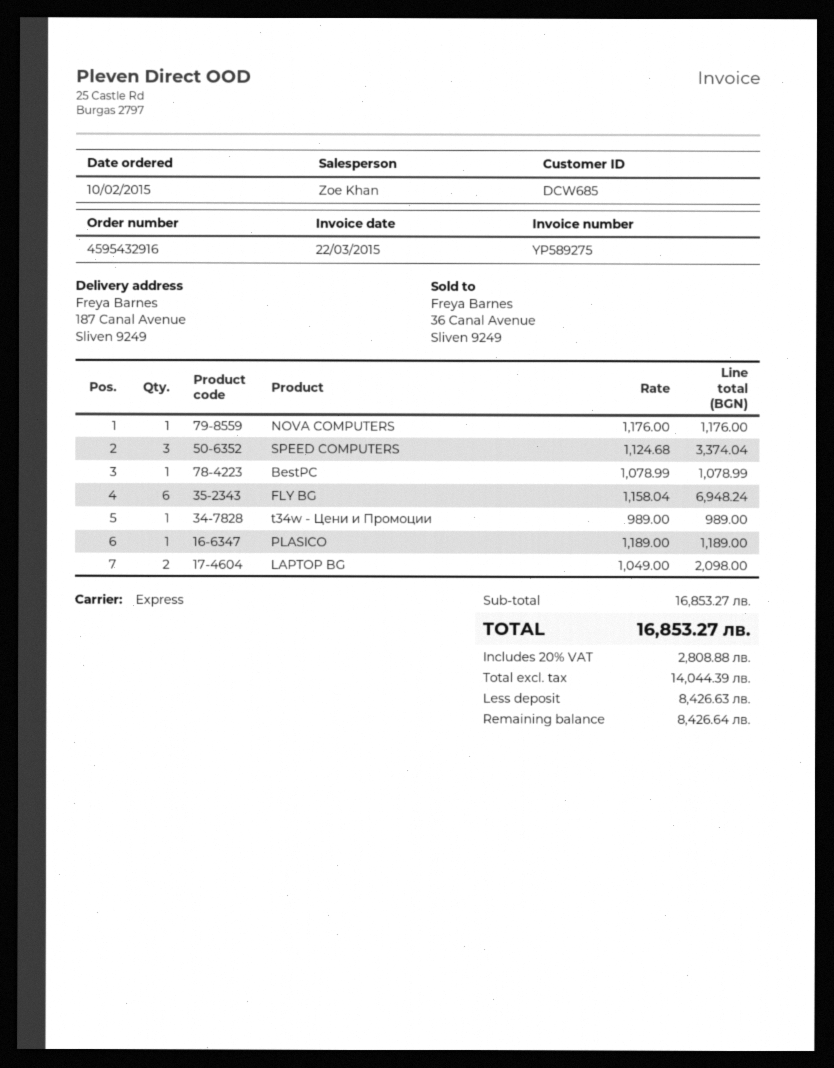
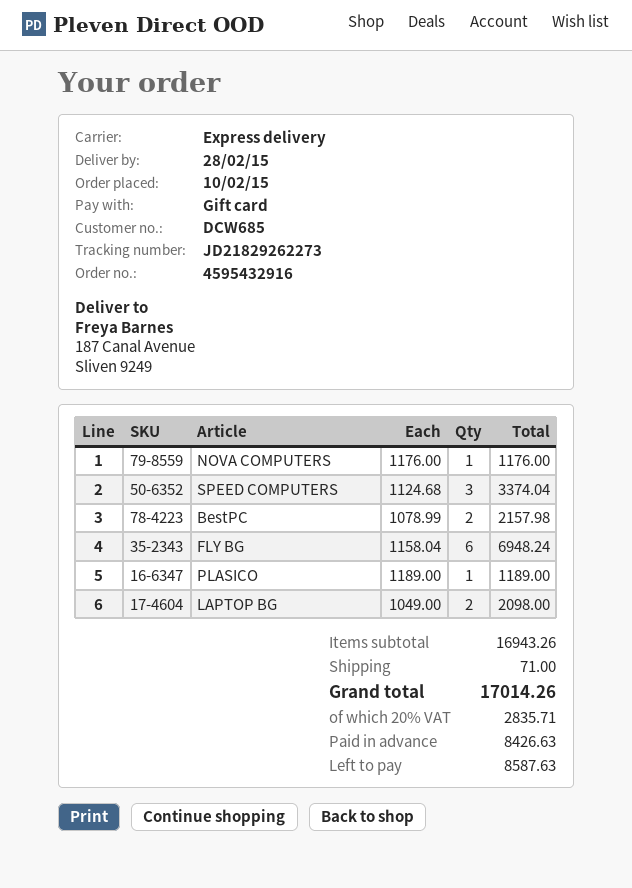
BestPC: 1 x 1078.99 = 1078.99 -> 2 x 1078.99 = 2157.98
t34w - Цени и Промоции: 1 x 989.00 = 989.00 -> none
subtotal: 16853.27 -> 16943.26
shipping: none -> 71.00
tax: 20% = 2808.88 -> 20% = 2835.71
total: 16853.27 -> 17014.26
balance: 8426.64 -> 8587.63

